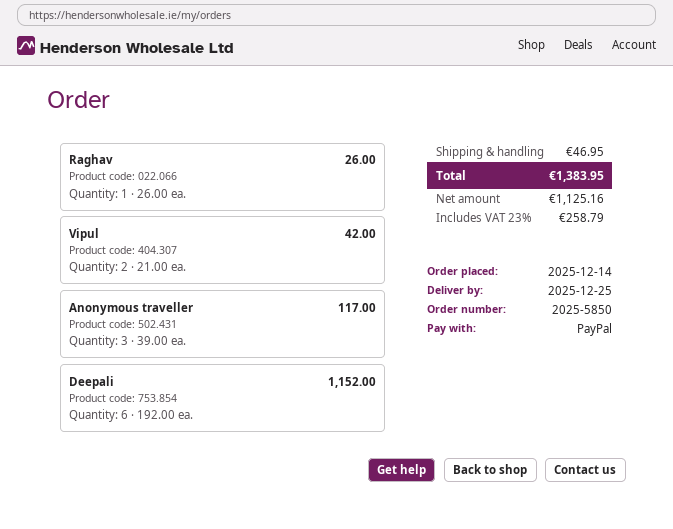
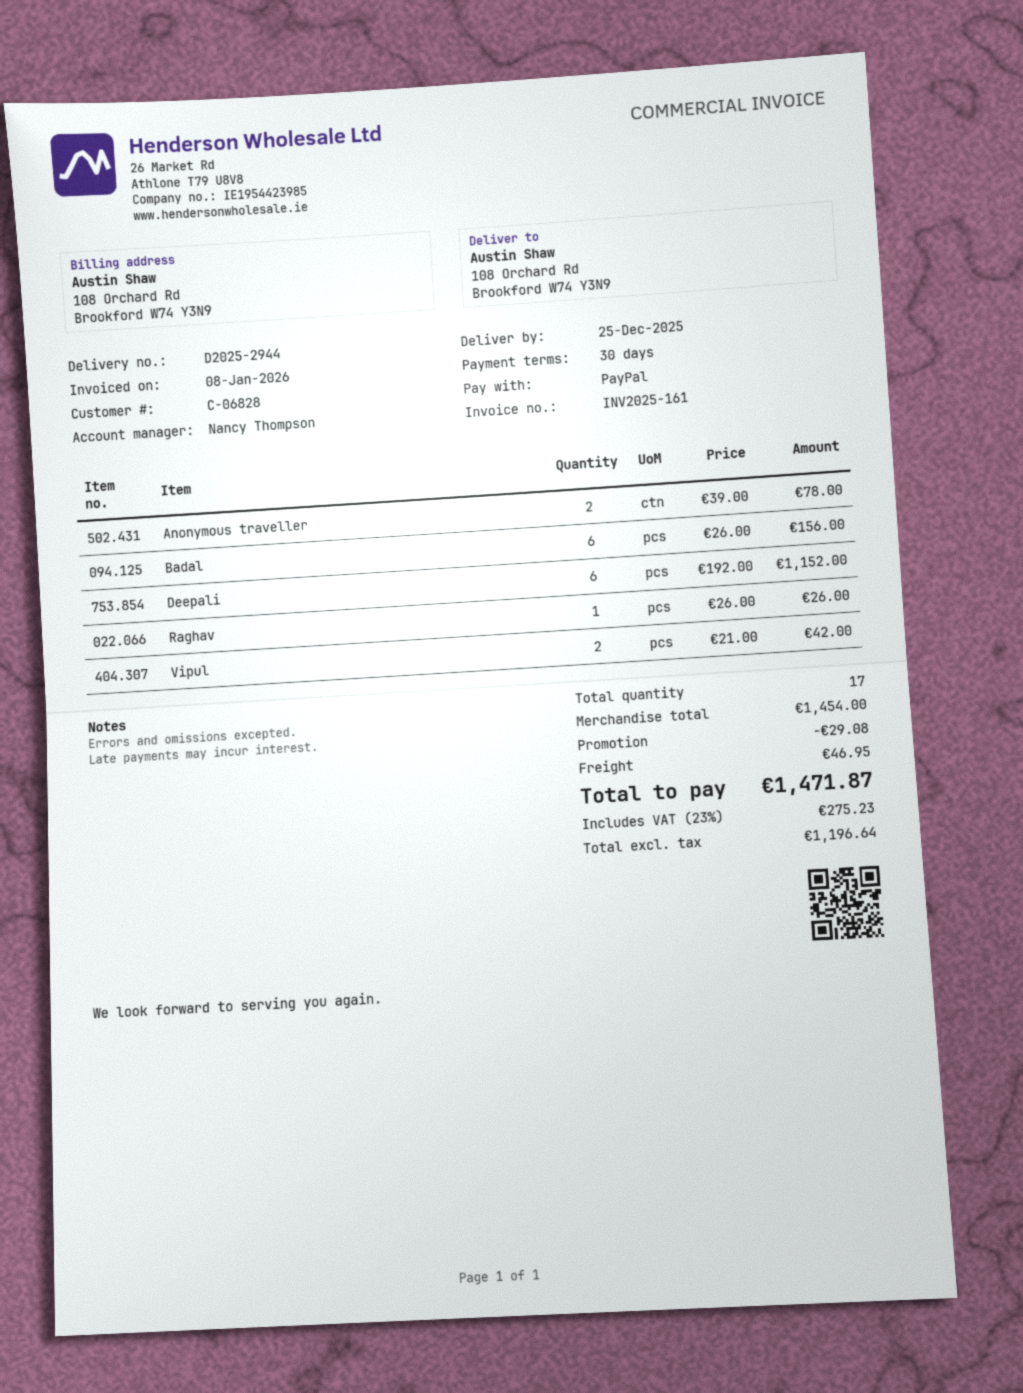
Anonymous traveller: 3 x 39.00 = 117.00 -> 2 x 39.00 = 78.00
Badal: none -> 6 x 26.00 = 156.00
discount: none -> 29.08
net: 1125.16 -> 1196.64
tax: 23% = 258.79 -> 23% = 275.23
total: 1383.95 -> 1471.87

